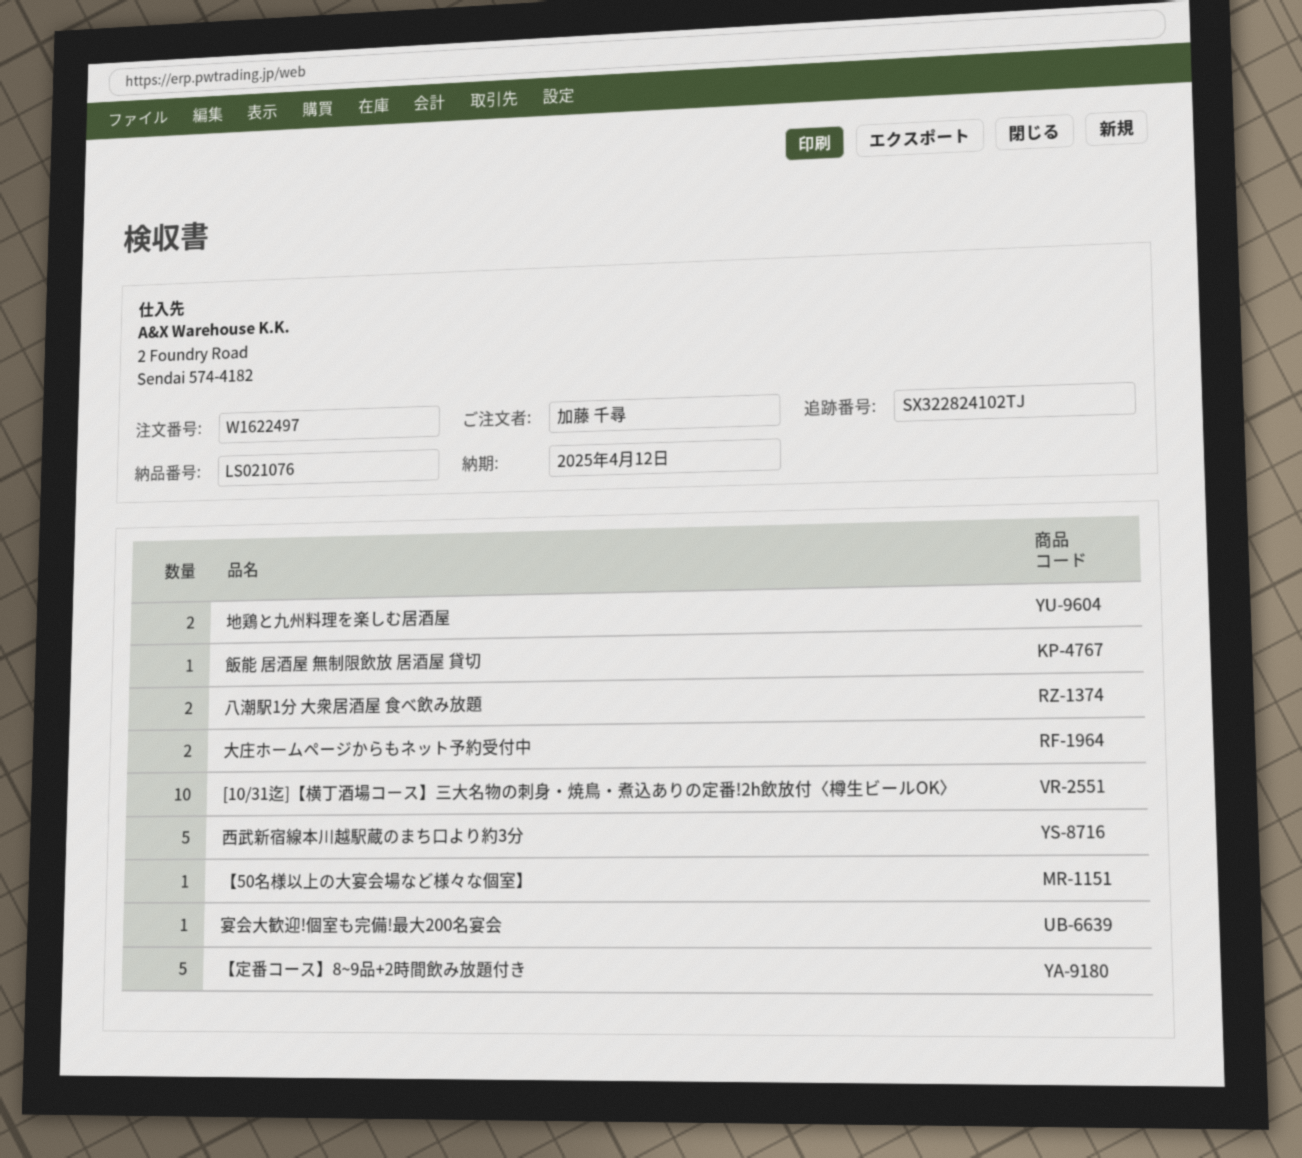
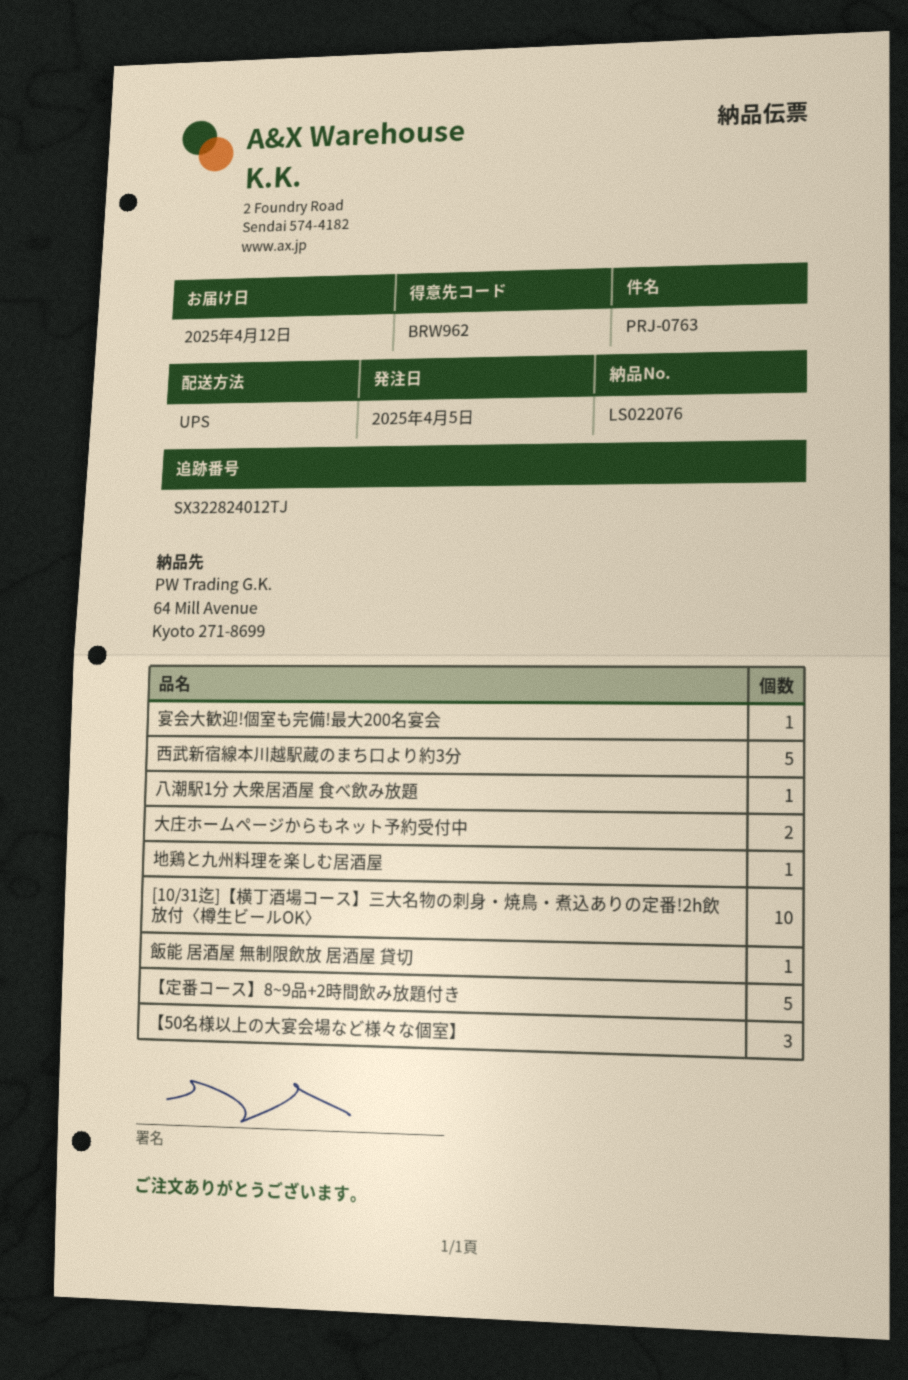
delivery note number: LS021076 -> LS022076
tracking number: SX322824102TJ -> SX322824012TJ
地鶏と九州料理を楽しむ居酒屋: 2 -> 1
八潮駅1分 大衆居酒屋 食べ飲み放題: 2 -> 1
【50名様以上の大宴会場など様々な個室】: 1 -> 3

